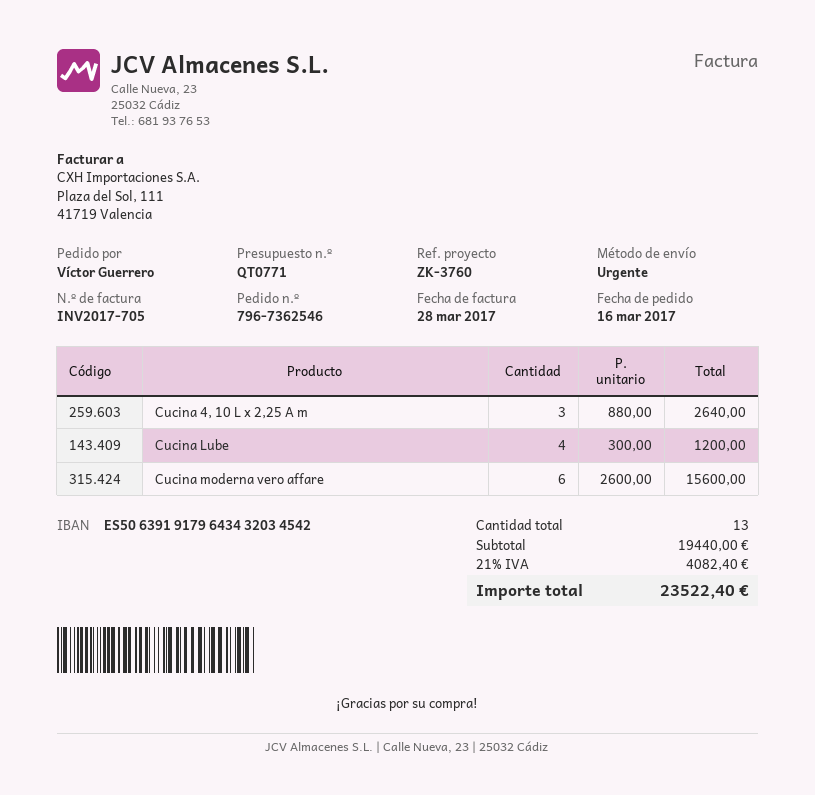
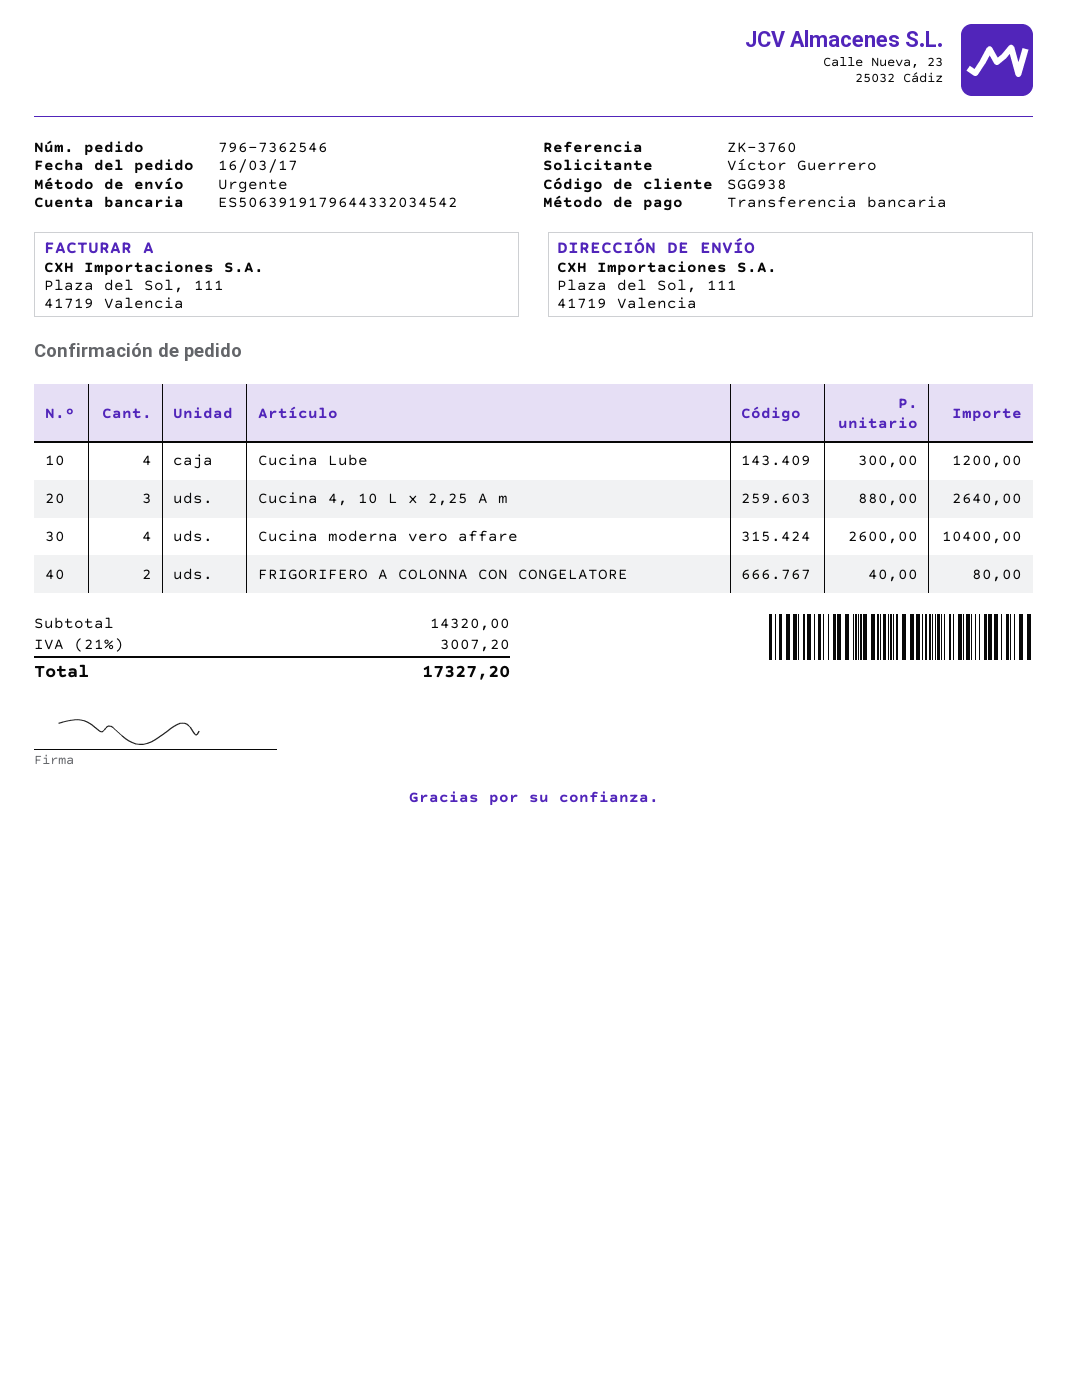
bank account: ES5063919179643432034542 -> ES5063919179644332034542
Cucina moderna vero affare: 6 x 2600.00 = 15600.00 -> 4 x 2600.00 = 10400.00
FRIGORIFERO A COLONNA CON CONGELATORE: none -> 2 x 40.00 = 80.00
subtotal: 19440.00 -> 14320.00
tax: 21% = 4082.40 -> 21% = 3007.20
total: 23522.40 -> 17327.20

